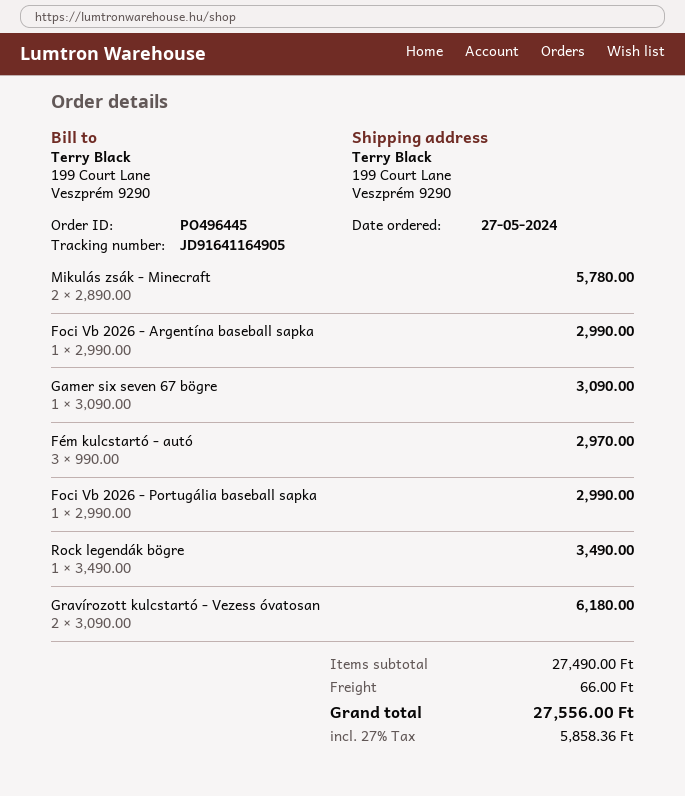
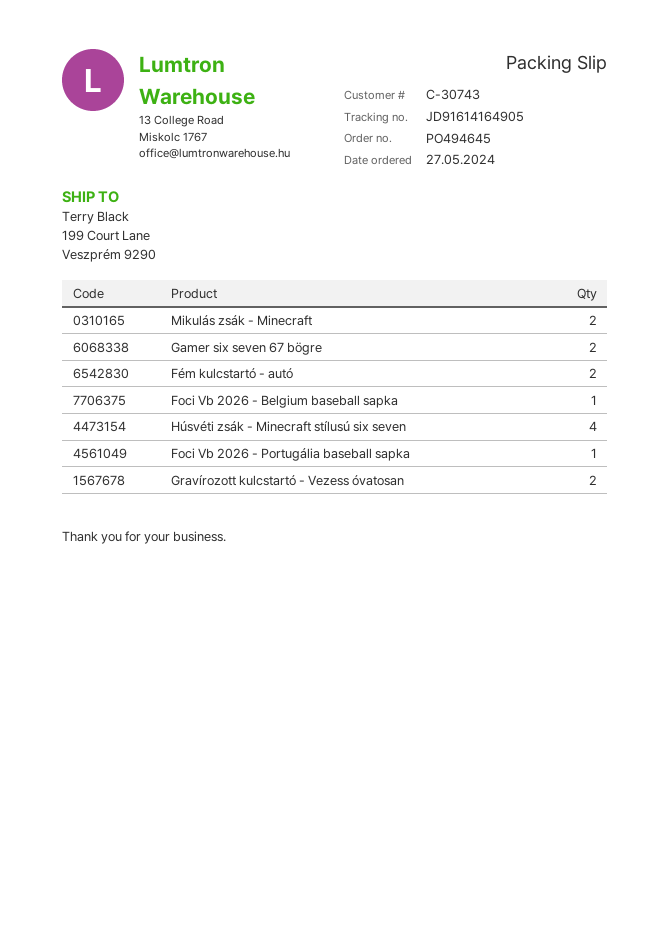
order number: PO496445 -> PO494645
tracking number: JD91641164905 -> JD91614164905
Foci Vb 2026 - Argentína baseball sapka: 1 -> none
Gamer six seven 67 bögre: 1 -> 2
Fém kulcstartó - autó: 3 -> 2
Rock legendák bögre: 1 -> none
Foci Vb 2026 - Belgium baseball sapka: none -> 1
Húsvéti zsák - Minecraft stílusú six seven: none -> 4

